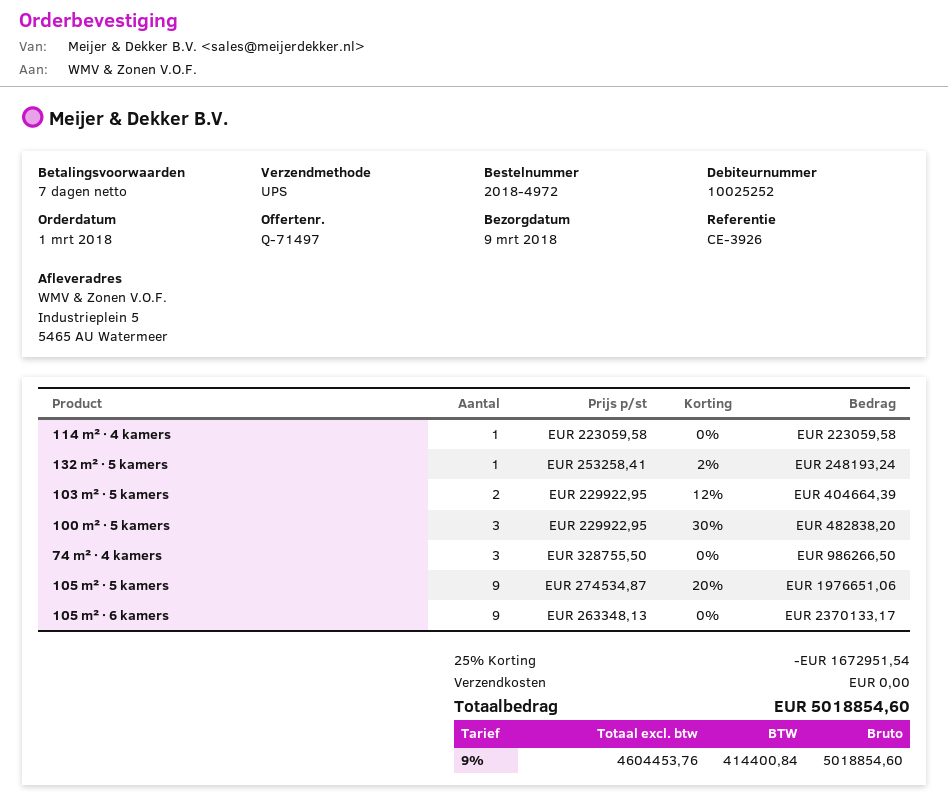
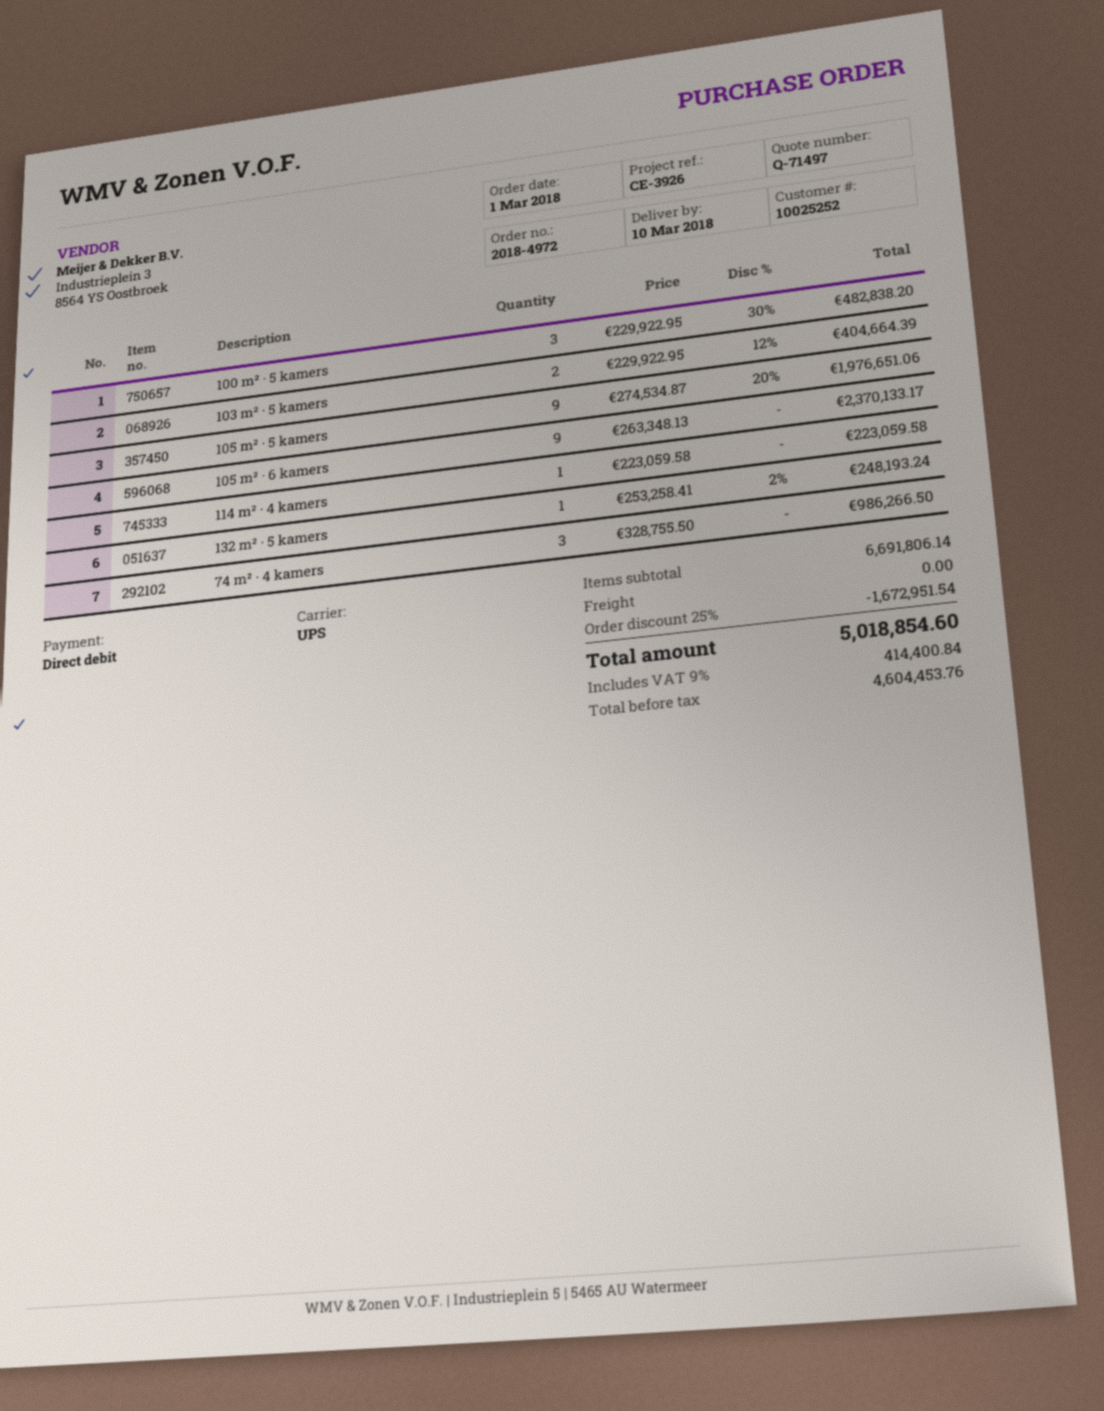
delivery date: 2018-03-09 -> 2018-03-10

